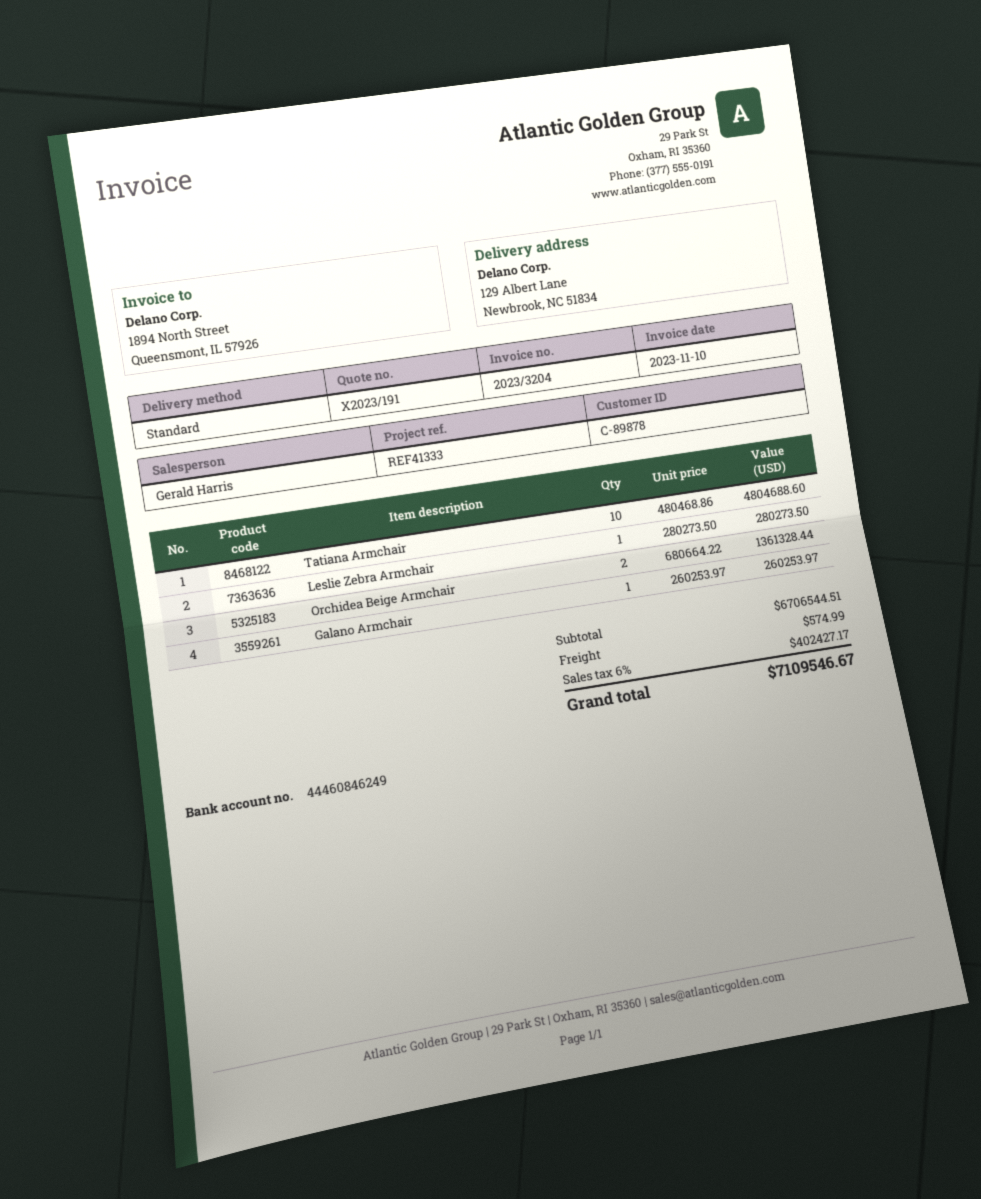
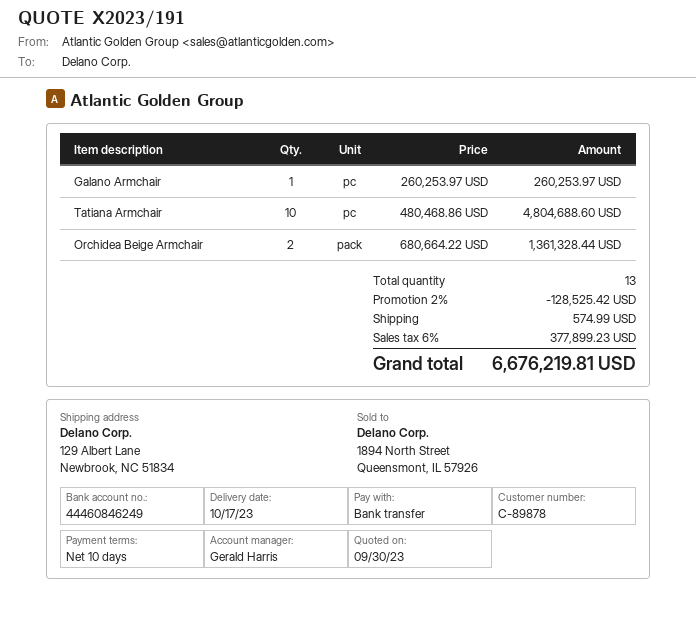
Leslie Zebra Armchair: 1 x 280273.50 = 280273.50 -> none
discount: none -> 2% = 128525.42
tax: 6% = 402427.17 -> 6% = 377899.23
total: 7109546.67 -> 6676219.81

